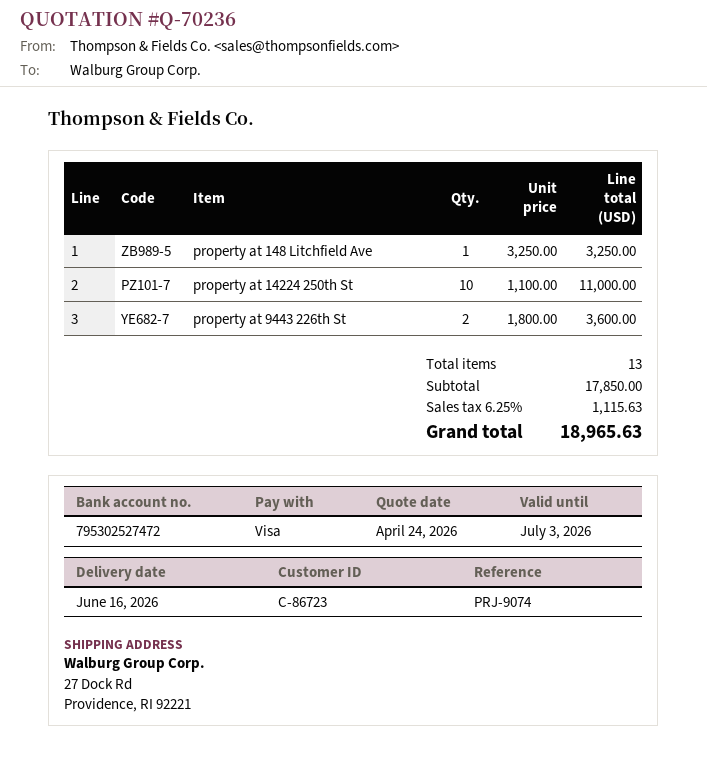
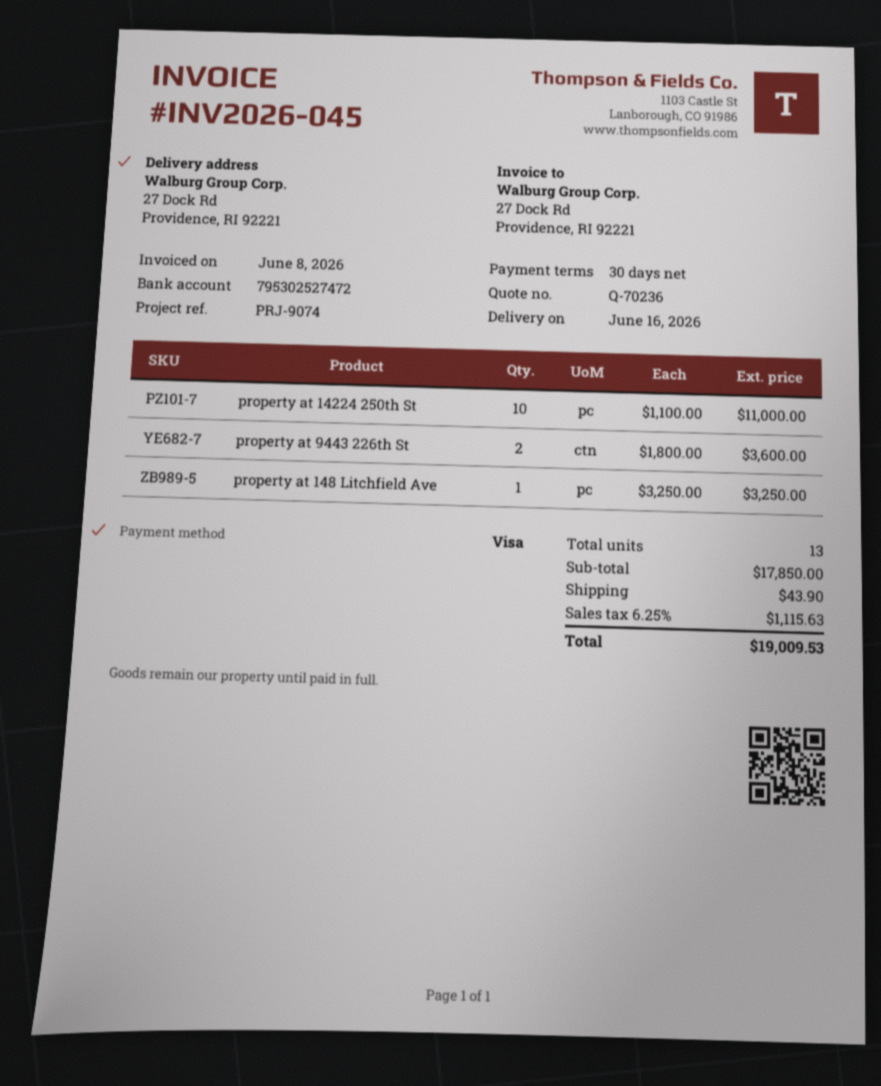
shipping: none -> 43.90
total: 18965.63 -> 19009.53

